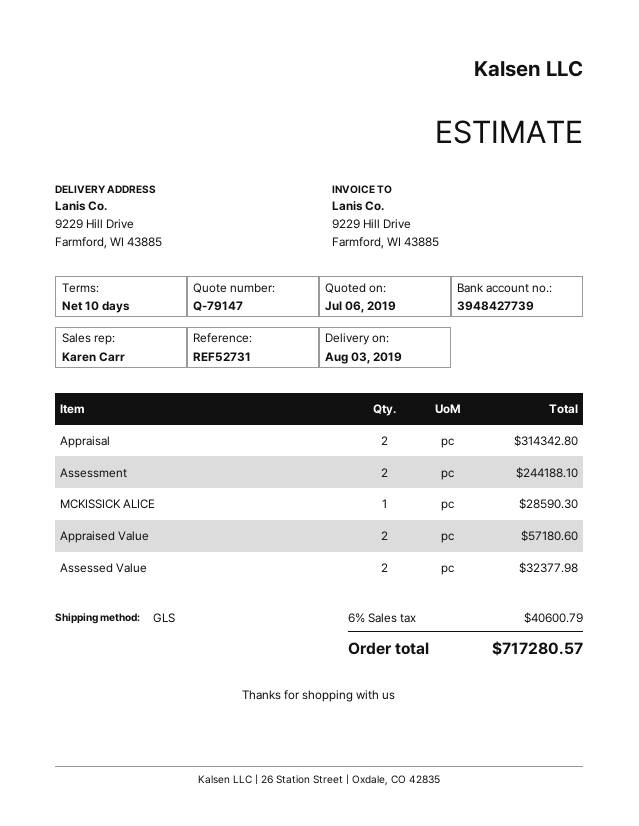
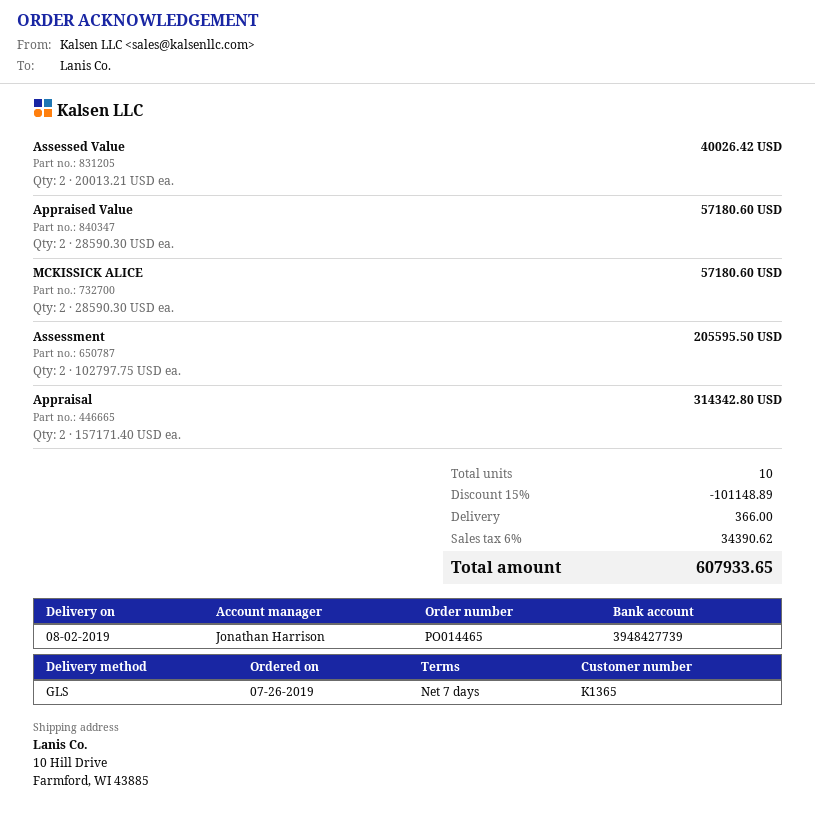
delivery date: 2019-08-03 -> 2019-08-02
payment terms: 10 days -> 7 days
sales rep: Karen Carr -> Jonathan Harrison
ship to: 9229 Hill Drive, Farmford, WI 43885 -> 10 Hill Drive, Farmford, WI 43885
Assessment: 2 for 244188.10 -> 2 for 205595.50
MCKISSICK ALICE: 1 for 28590.30 -> 2 for 57180.60
Assessed Value: 2 for 32377.98 -> 2 for 40026.42
discount: none -> 15% = 101148.89
shipping: none -> 366.00
tax: 6% = 40600.79 -> 6% = 34390.62
total: 717280.57 -> 607933.65

